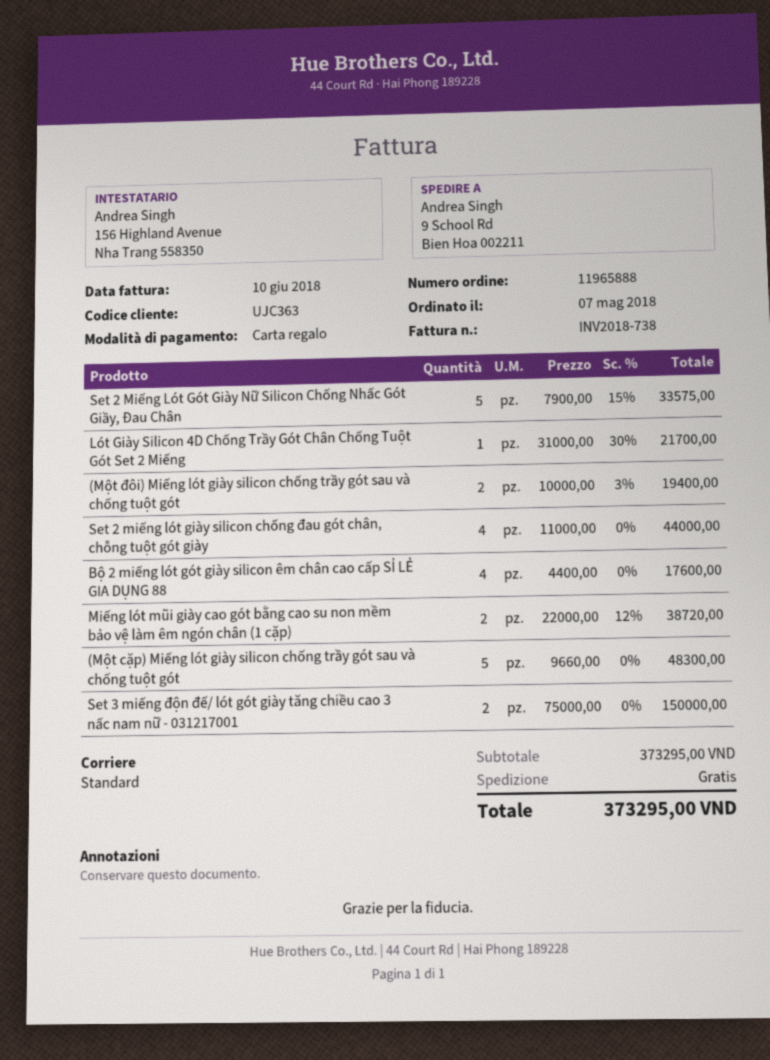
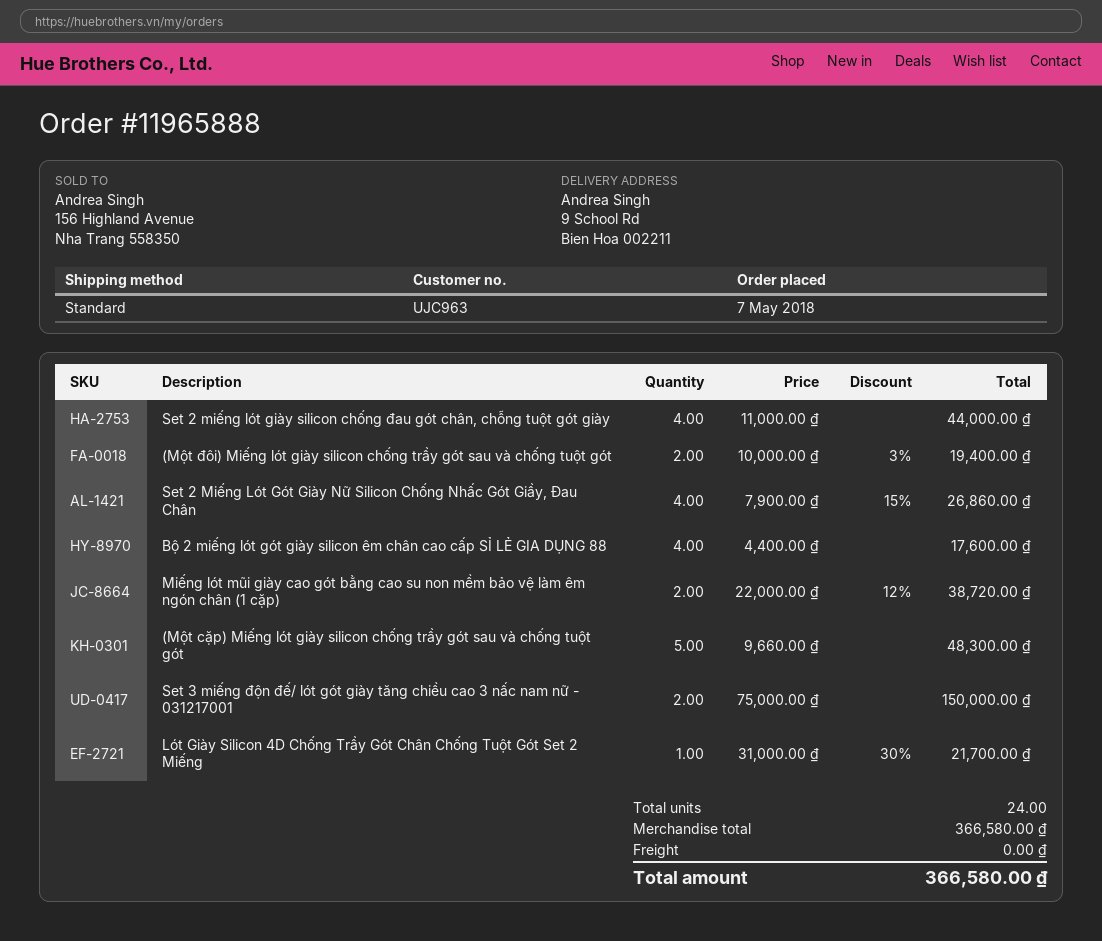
customer number: UJC363 -> UJC963
Set 2 Miếng Lót Gót Giày Nữ Silicon Chống Nhấc Gót Giầy, Đau Chân: 5 x 7900.00 - 15% = 33575.00 -> 4 x 7900.00 - 15% = 26860.00
subtotal: 373295.00 -> 366580.00
total: 373295.00 -> 366580.00

